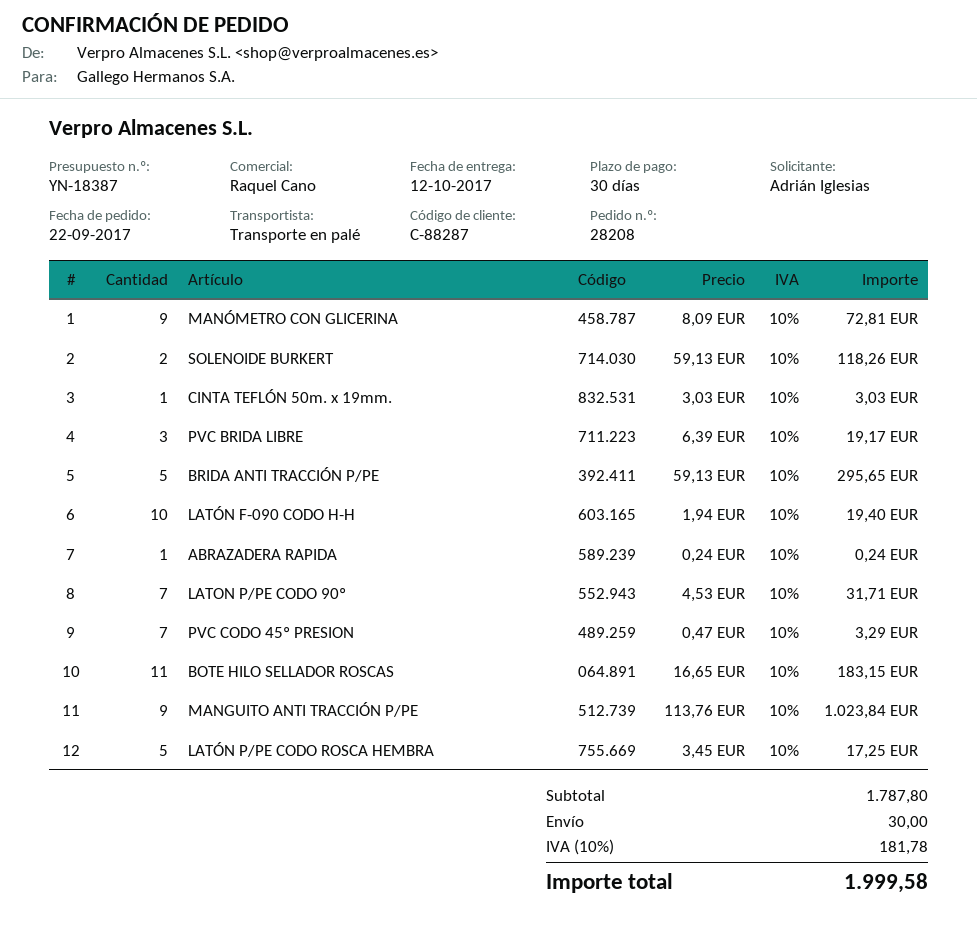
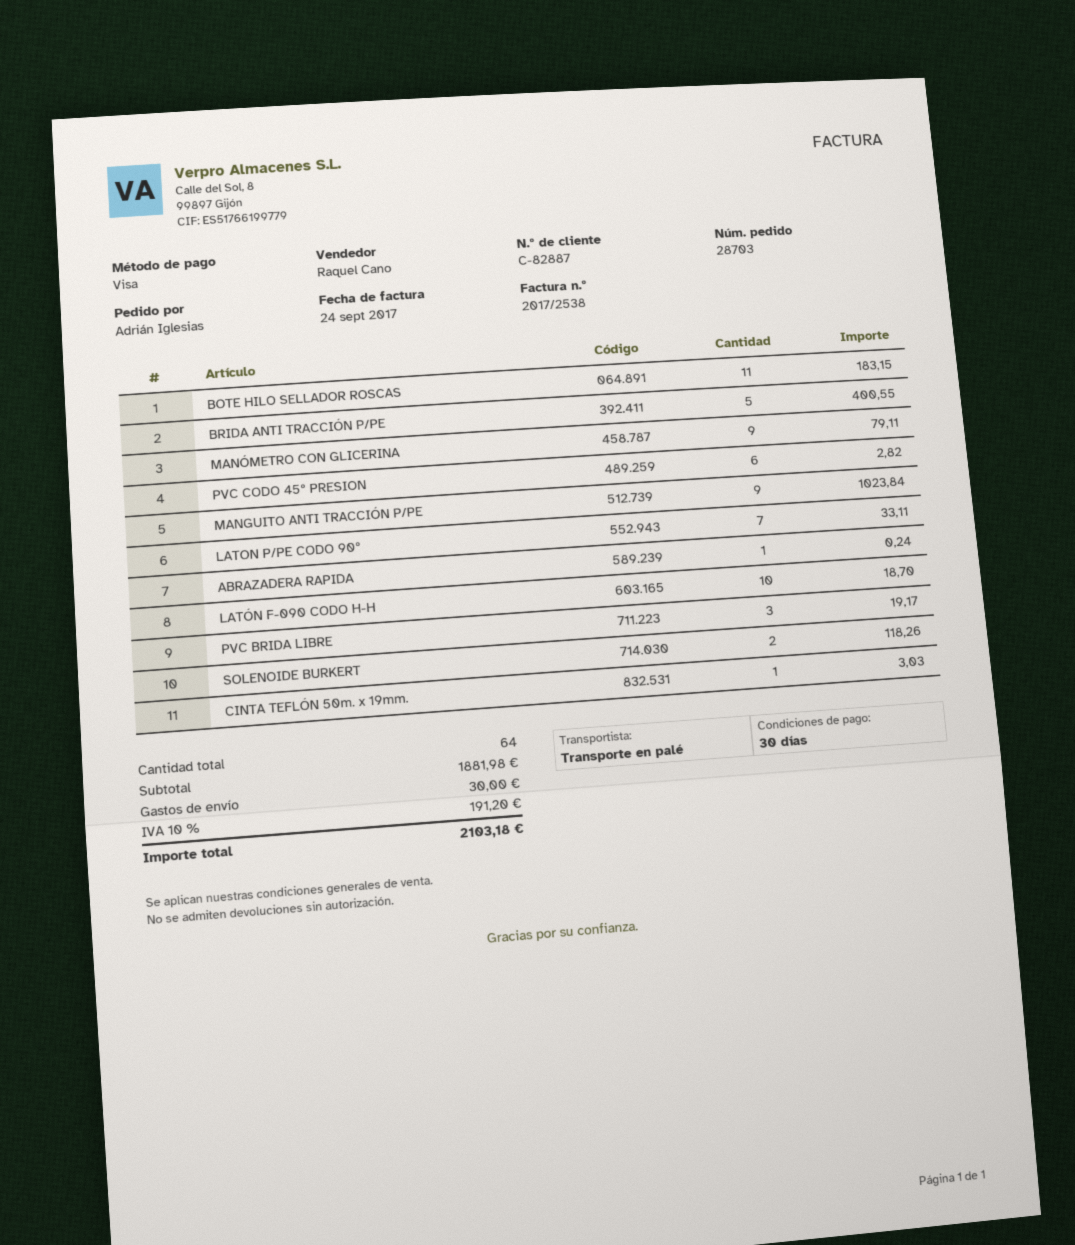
order number: 28208 -> 28703
customer number: C-88287 -> C-82887
MANÓMETRO CON GLICERINA: 9 for 72.81 -> 9 for 79.11
BRIDA ANTI TRACCIÓN P/PE: 5 for 295.65 -> 5 for 400.55
LATÓN F-090 CODO H-H: 10 for 19.40 -> 10 for 18.70
LATON P/PE CODO 90º: 7 for 31.71 -> 7 for 33.11
PVC CODO 45º PRESION: 7 for 3.29 -> 6 for 2.82
LATÓN P/PE CODO ROSCA HEMBRA: 5 for 17.25 -> none
subtotal: 1787.80 -> 1881.98
tax: 10% = 181.78 -> 10% = 191.20
total: 1999.58 -> 2103.18

